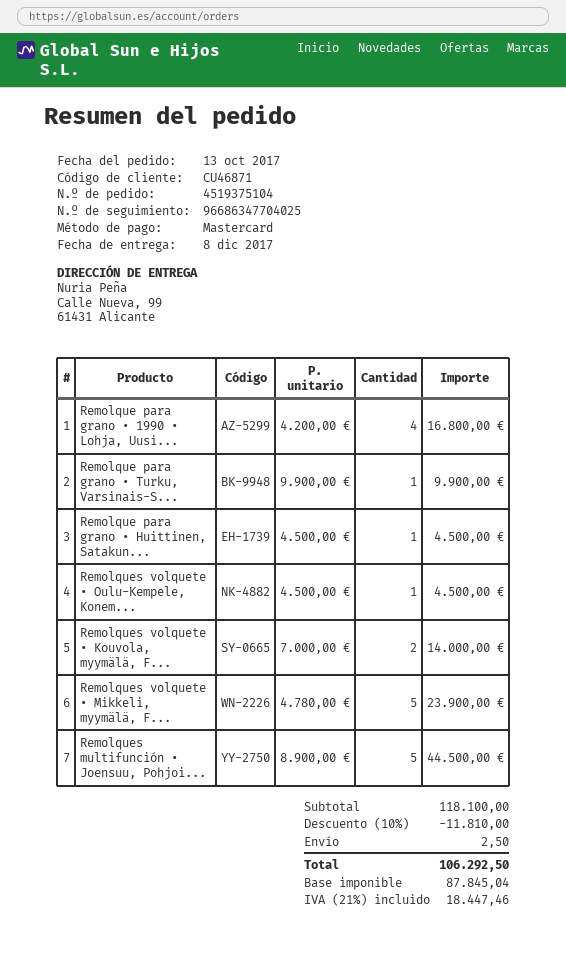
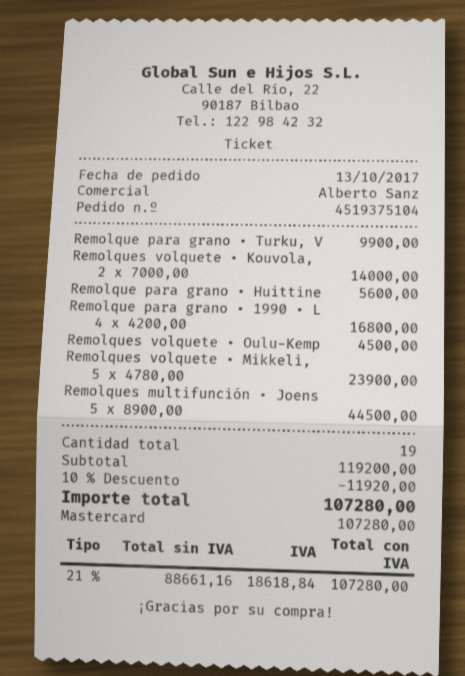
Remolque para grano • Huittinen, Satakun...: 1 x 4500.00 = 4500.00 -> 1 x 5600.00 = 5600.00
subtotal: 118100.00 -> 119200.00
discount: 10% = 11810.00 -> 10% = 11920.00
shipping: 2.50 -> none
net: 87845.04 -> 88661.16
tax: 21% = 18447.46 -> 21% = 18618.84
total: 106292.50 -> 107280.00

